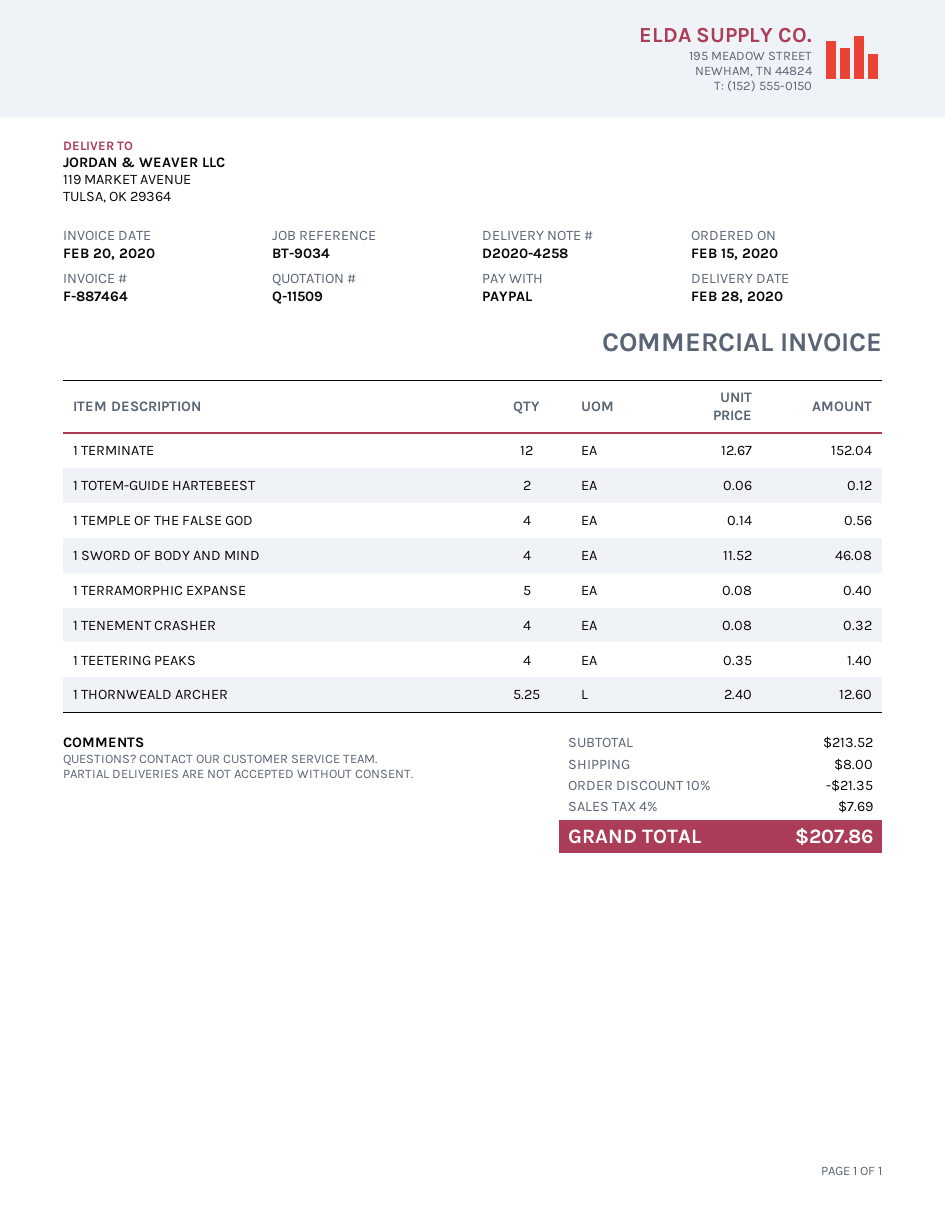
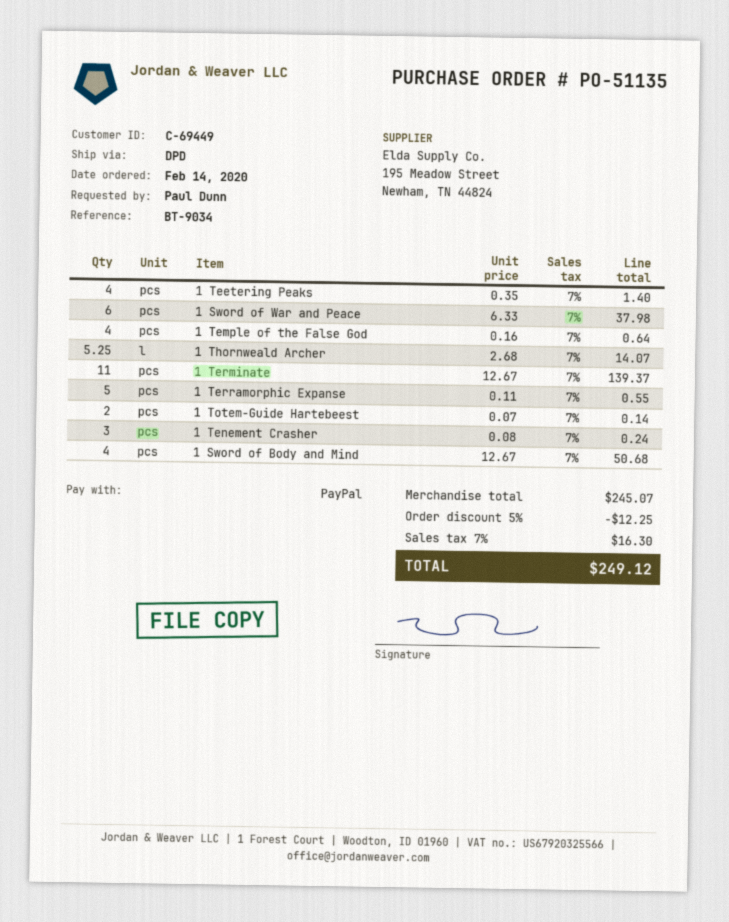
order date: 2020-02-15 -> 2020-02-14
1 TERMINATE: 12 x 12.67 = 152.04 -> 11 x 12.67 = 139.37
1 TOTEM-GUIDE HARTEBEEST: 2 x 0.06 = 0.12 -> 2 x 0.07 = 0.14
1 TEMPLE OF THE FALSE GOD: 4 x 0.14 = 0.56 -> 4 x 0.16 = 0.64
1 SWORD OF BODY AND MIND: 4 x 11.52 = 46.08 -> 4 x 12.67 = 50.68
1 TERRAMORPHIC EXPANSE: 5 x 0.08 = 0.40 -> 5 x 0.11 = 0.55
1 TENEMENT CRASHER: 4 x 0.08 = 0.32 -> 3 x 0.08 = 0.24
1 THORNWEALD ARCHER: 5.25 x 2.40 = 12.60 -> 5.25 x 2.68 = 14.07
1 Sword of War and Peace: none -> 6 x 6.33 = 37.98
subtotal: 213.52 -> 245.07
discount: 10% = 21.35 -> 5% = 12.25
shipping: 8.00 -> none
tax: 4% = 7.69 -> 7% = 16.30
total: 207.86 -> 249.12

